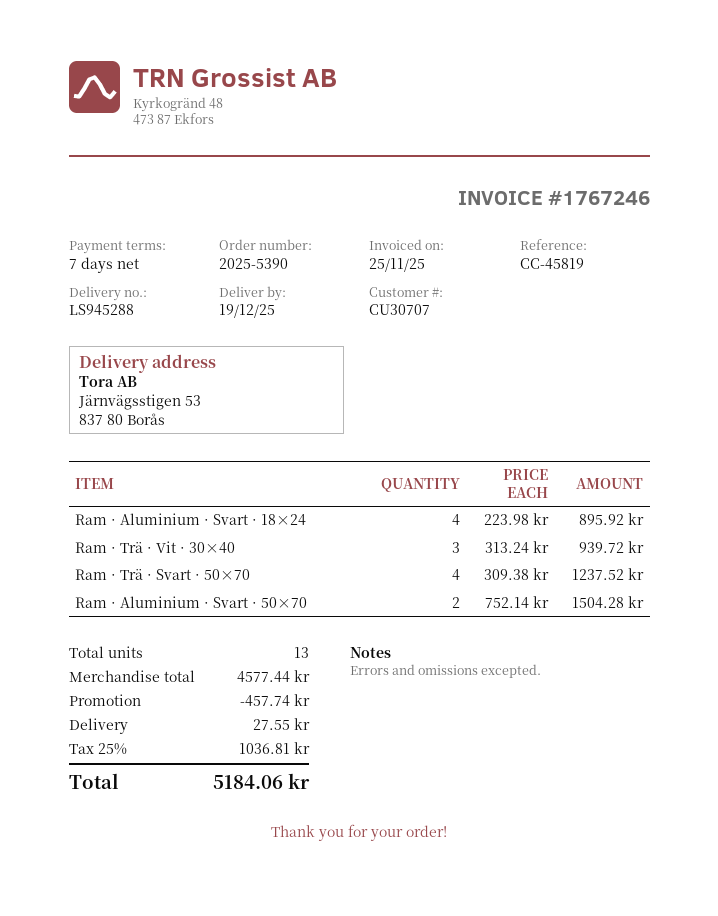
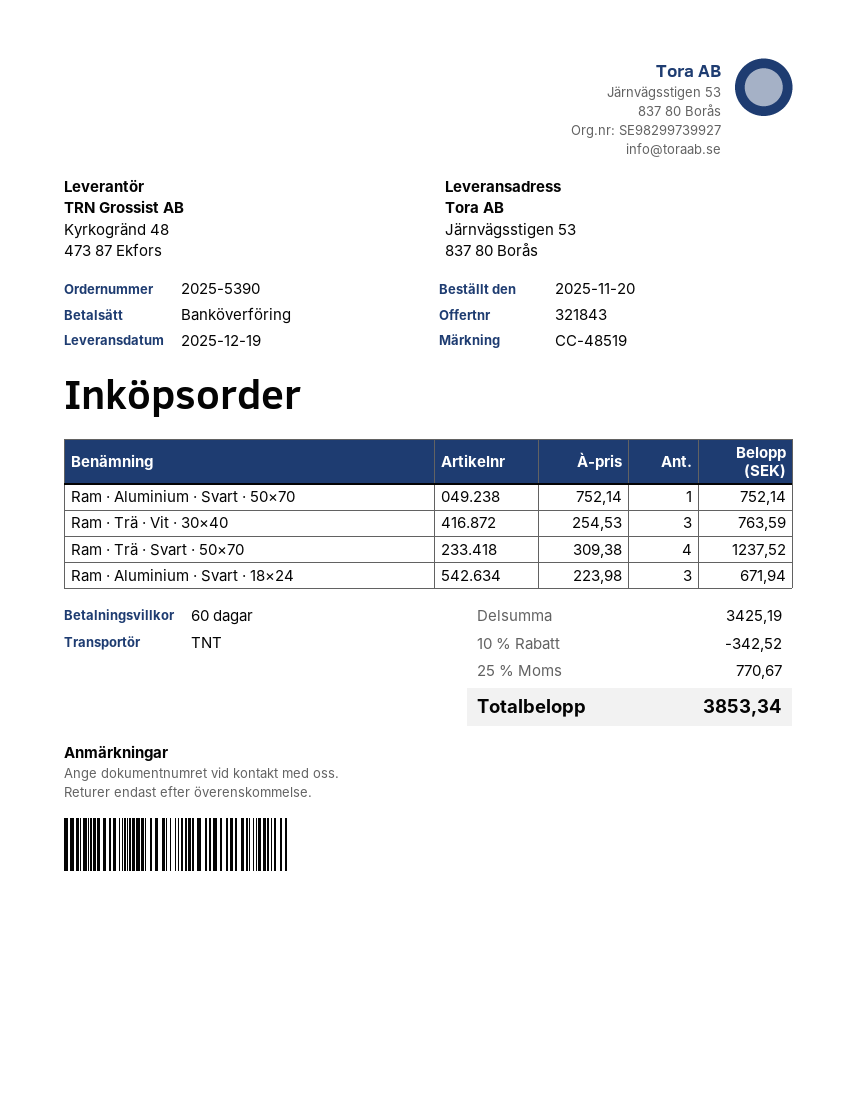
payment terms: 7 days -> 60 days
reference: CC-45819 -> CC-48519
Ram · Aluminium · Svart · 18×24: 4 x 223.98 = 895.92 -> 3 x 223.98 = 671.94
Ram · Trä · Vit · 30×40: 3 x 313.24 = 939.72 -> 3 x 254.53 = 763.59
Ram · Aluminium · Svart · 50×70: 2 x 752.14 = 1504.28 -> 1 x 752.14 = 752.14
subtotal: 4577.44 -> 3425.19
discount: 457.74 -> 342.52
shipping: 27.55 -> none
tax: 25% = 1036.81 -> 25% = 770.67
total: 5184.06 -> 3853.34

